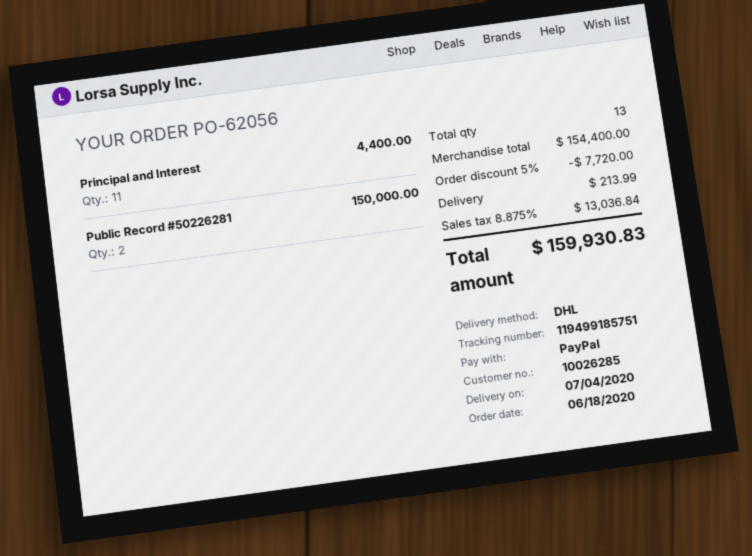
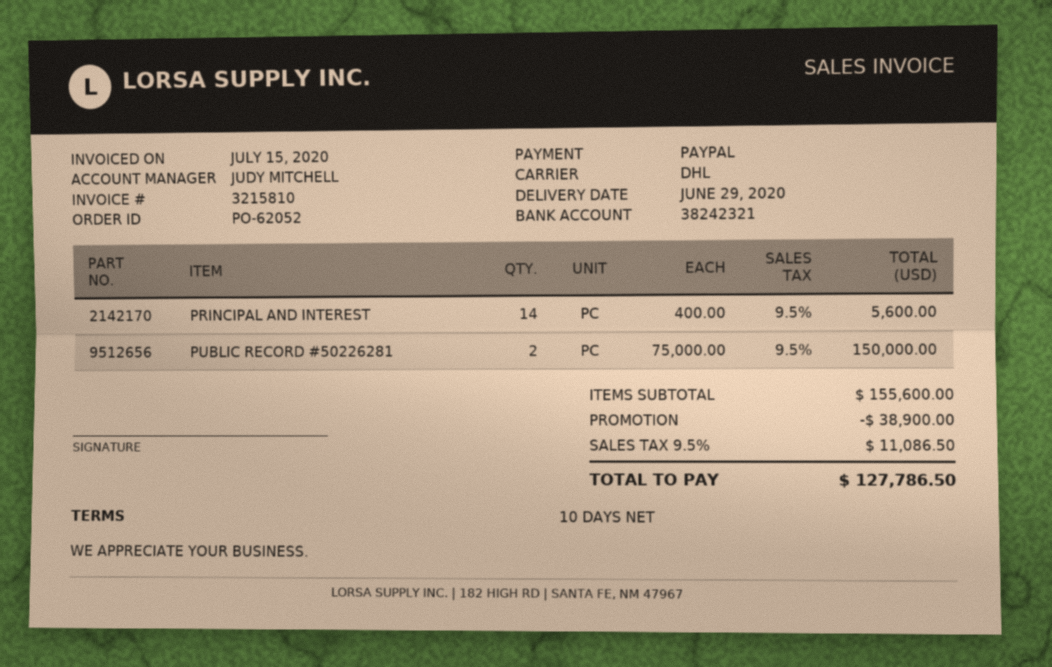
order number: PO-62056 -> PO-62052
delivery date: 2020-07-04 -> 2020-06-29
Principal and Interest: 11 for 4400.00 -> 14 for 5600.00
subtotal: 154400.00 -> 155600.00
discount: 7720.00 -> 38900.00
shipping: 213.99 -> none
tax: 8.875% = 13036.84 -> 9.5% = 11086.50
total: 159930.83 -> 127786.50

